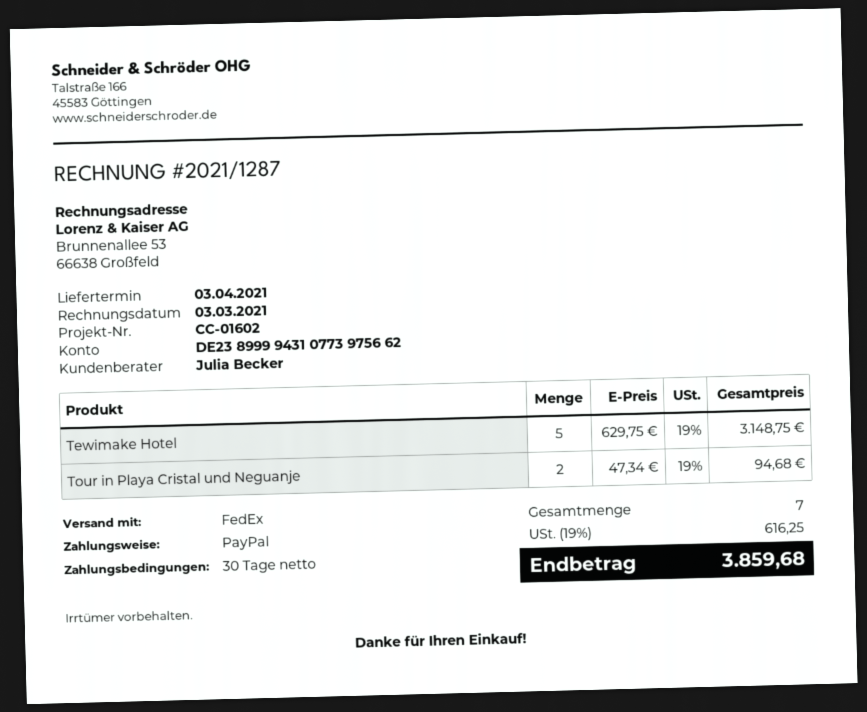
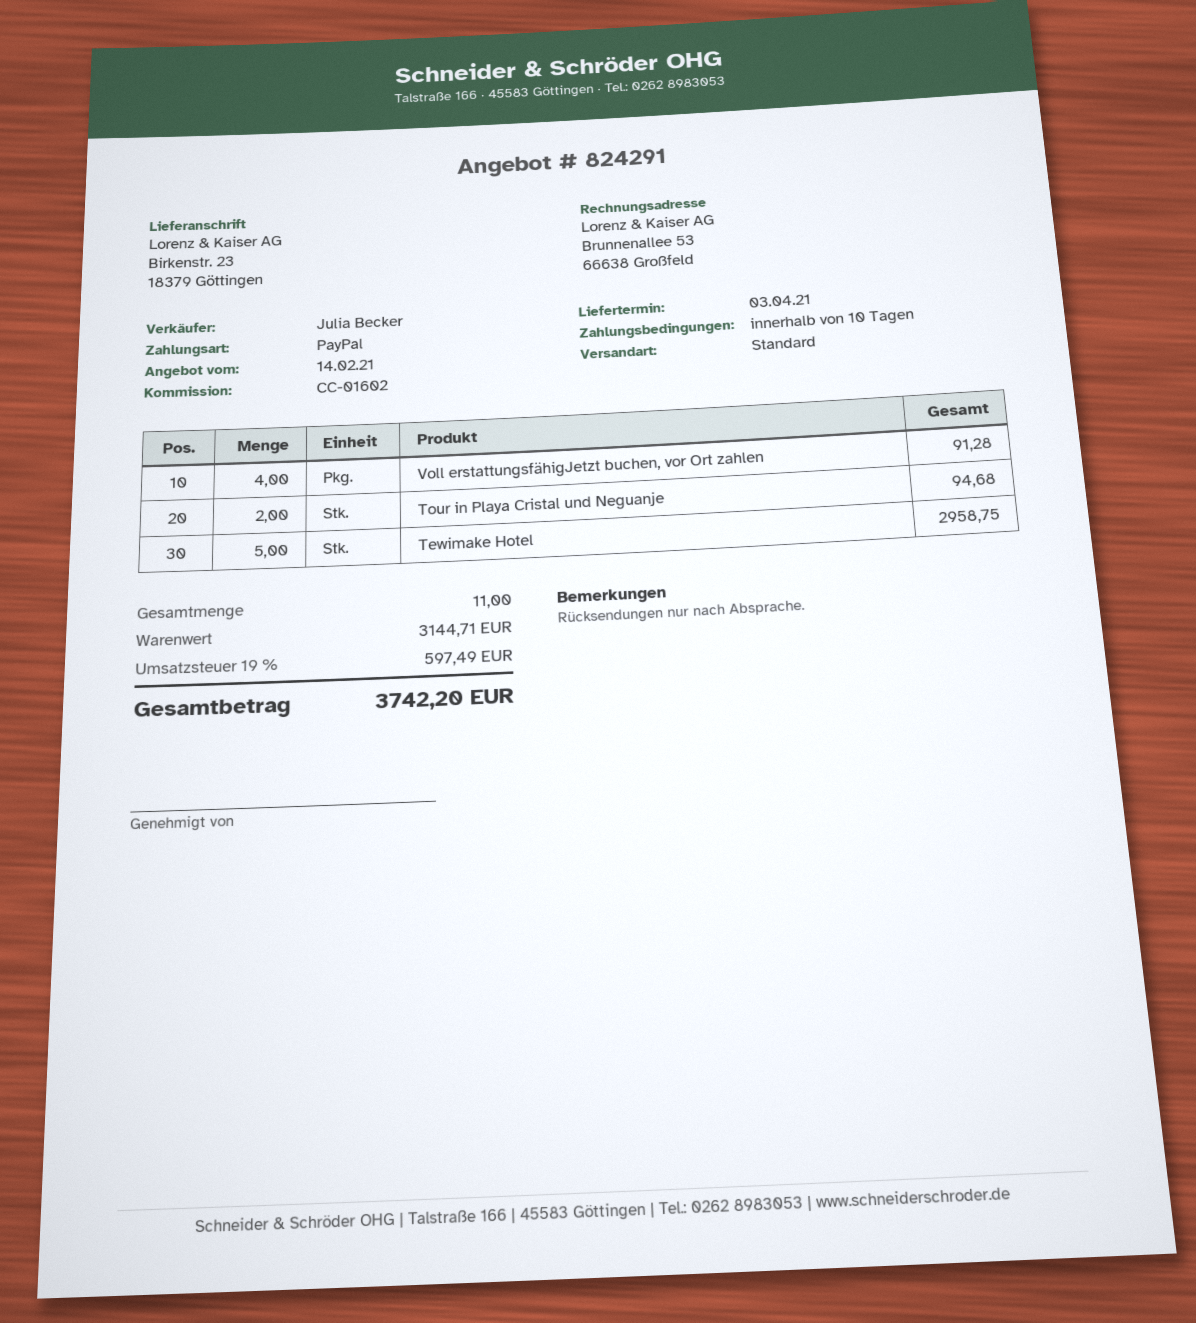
payment terms: 30 days -> 10 days
shipping method: FedEx -> standard
Tewimake Hotel: 5 for 3148.75 -> 5 for 2958.75
Voll erstattungsfähigJetzt buchen, vor Ort zahlen: none -> 4 for 91.28
total quantity: 7 -> 11
tax: 19% = 616.25 -> 19% = 597.49
total: 3859.68 -> 3742.20

